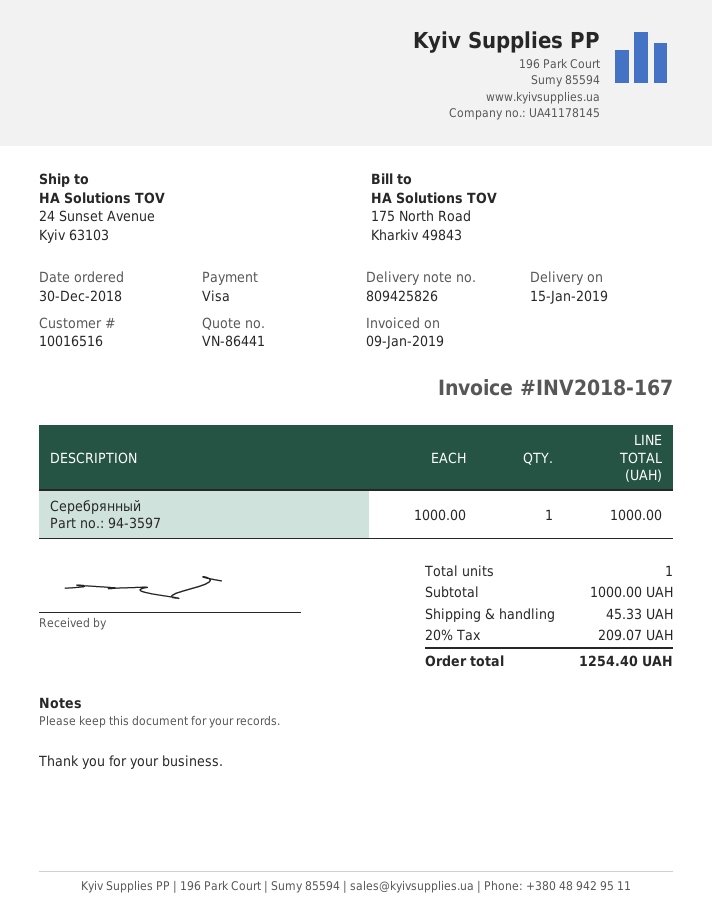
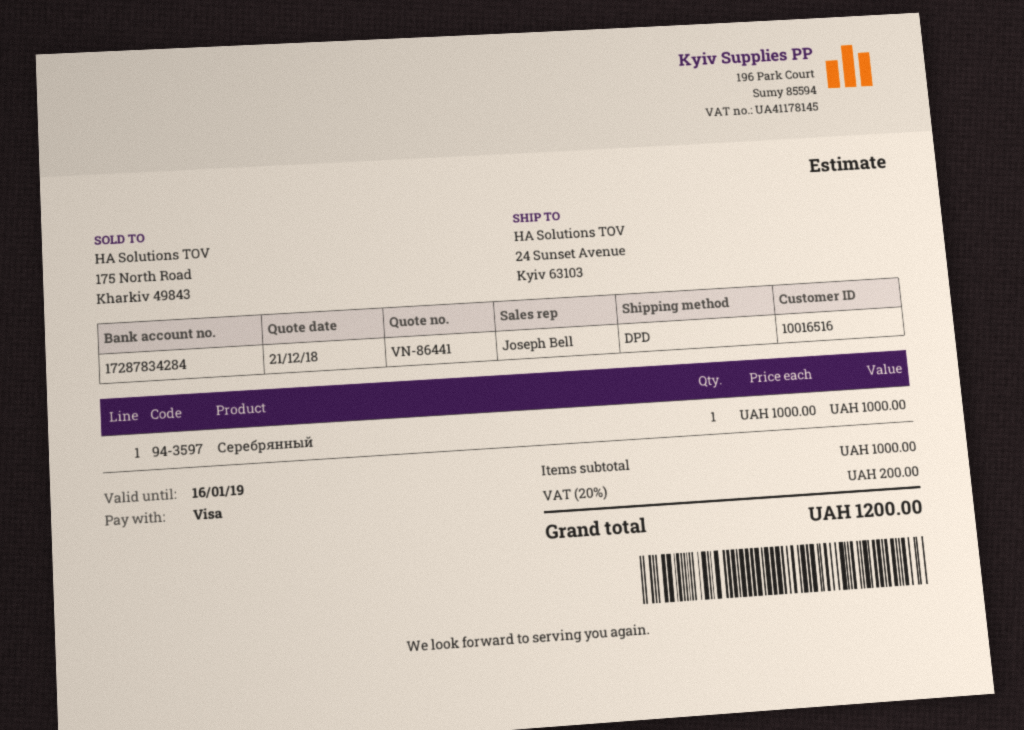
shipping: 45.33 -> none
tax: 20% = 209.07 -> 20% = 200.00
total: 1254.40 -> 1200.00

